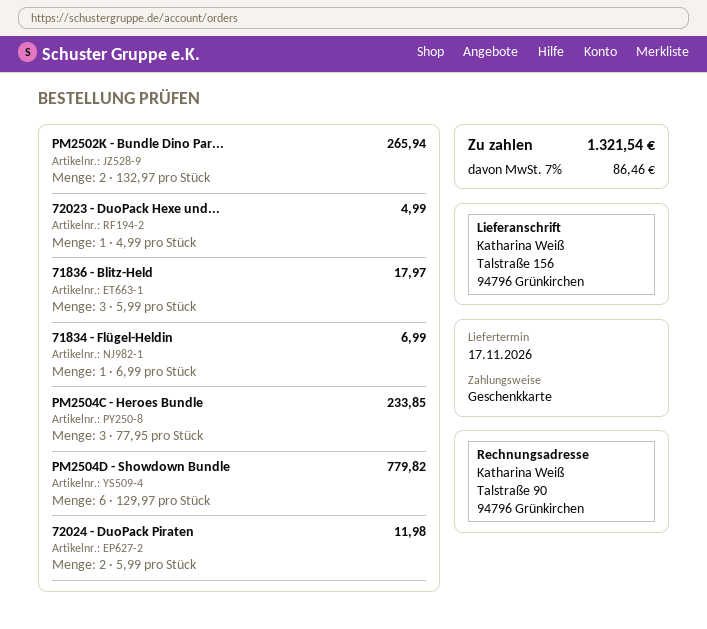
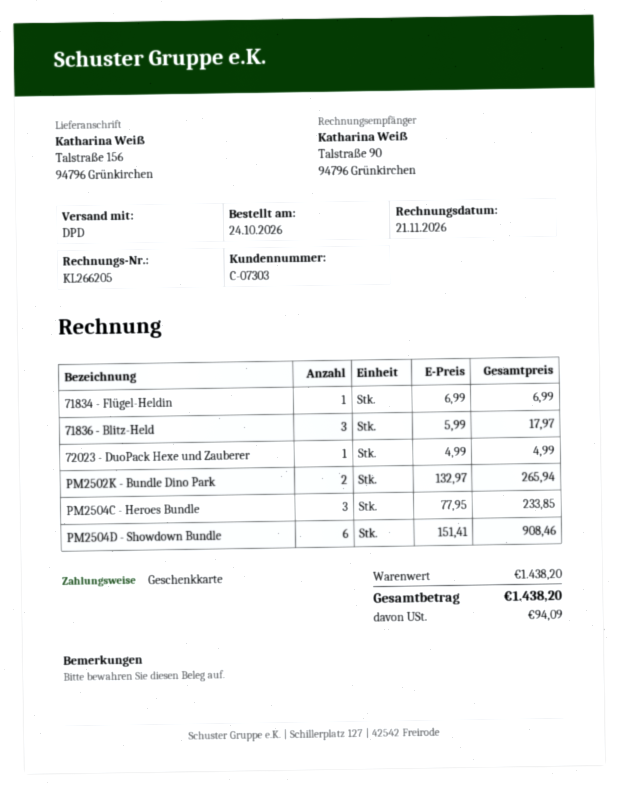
PM2504D - Showdown Bundle: 6 x 129.97 = 779.82 -> 6 x 151.41 = 908.46
72024 - DuoPack Piraten: 2 x 5.99 = 11.98 -> none
tax: 86.46 -> 94.09
total: 1321.54 -> 1438.20

